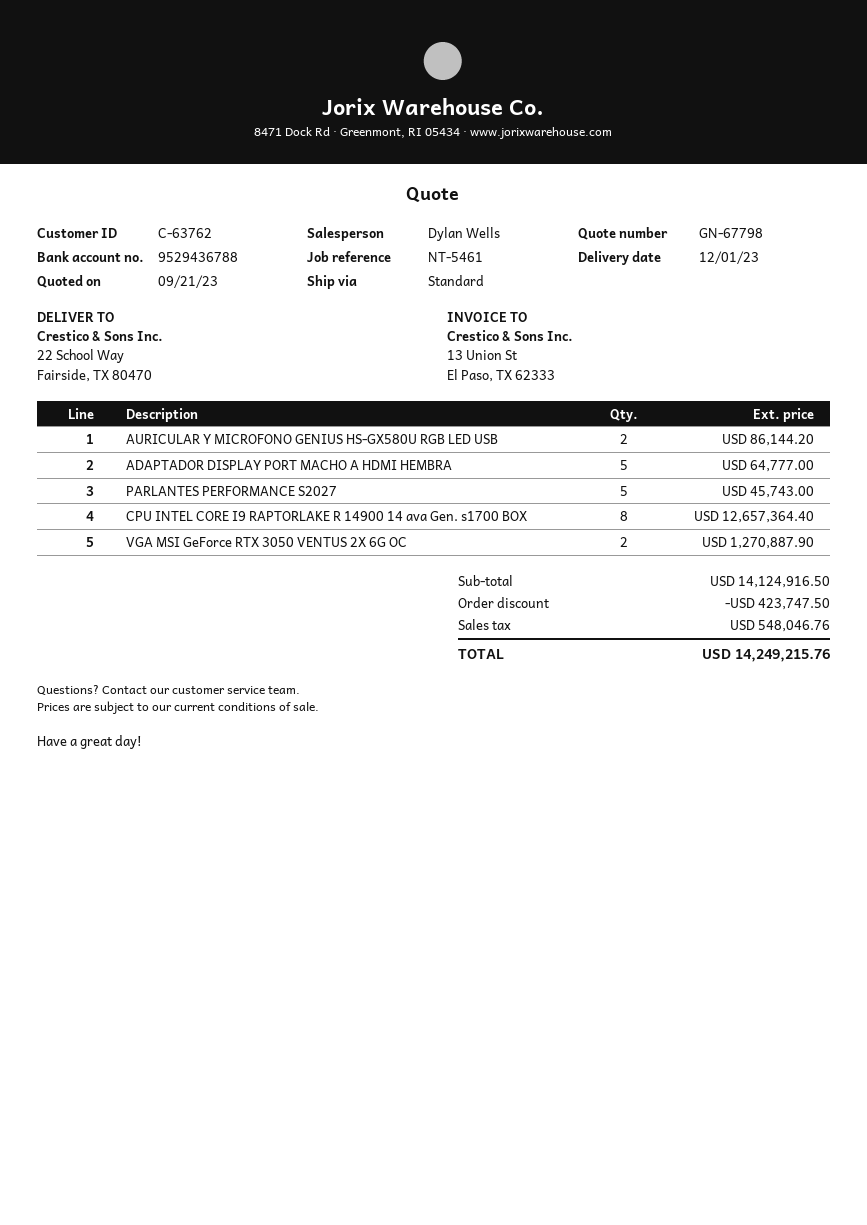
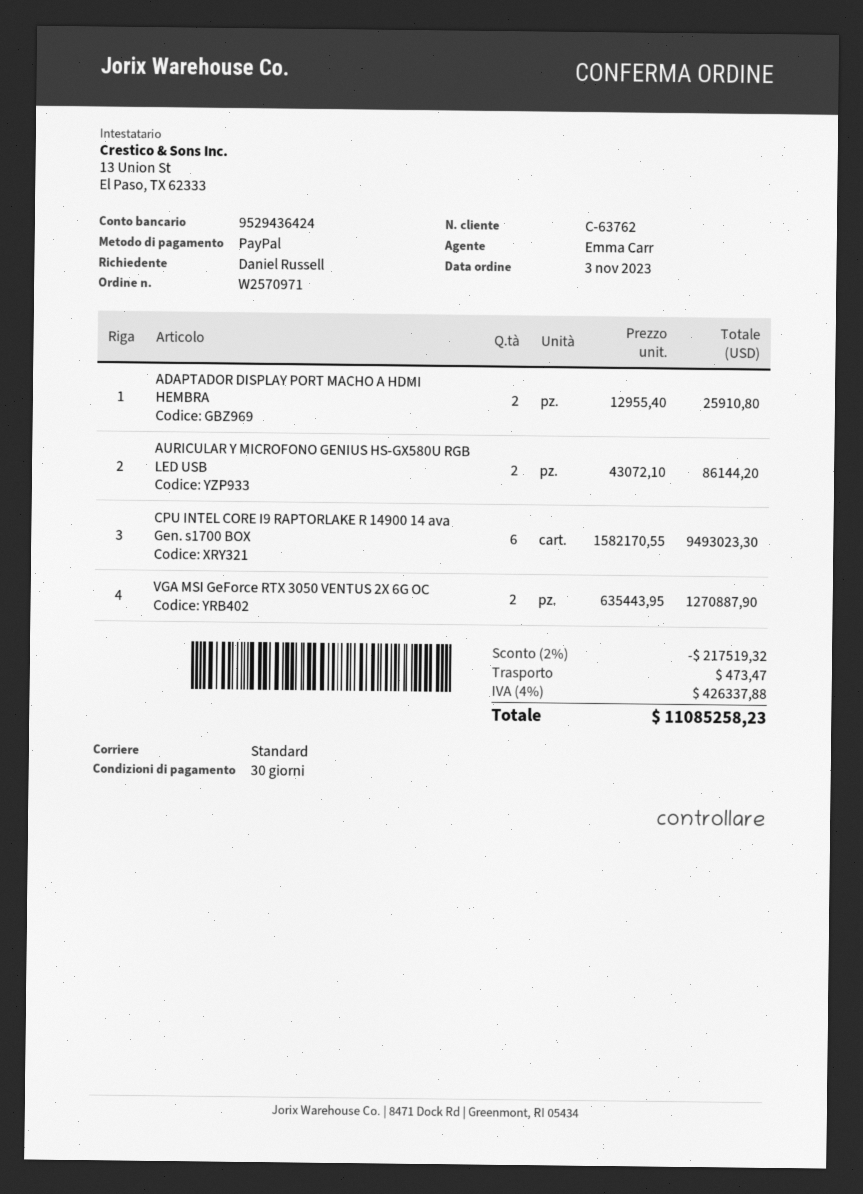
sales rep: Dylan Wells -> Emma Carr
bank account: 9529436788 -> 9529436424
ADAPTADOR DISPLAY PORT MACHO A HDMI HEMBRA: 5 for 64777.00 -> 2 for 25910.80
PARLANTES PERFORMANCE S2027: 5 for 45743.00 -> none
CPU INTEL CORE I9 RAPTORLAKE R 14900 14 ava Gen. s1700 BOX: 8 for 12657364.40 -> 6 for 9493023.30
discount: 423747.50 -> 217519.32
shipping: none -> 473.47
tax: 548046.76 -> 426337.88
total: 14249215.76 -> 11085258.23

